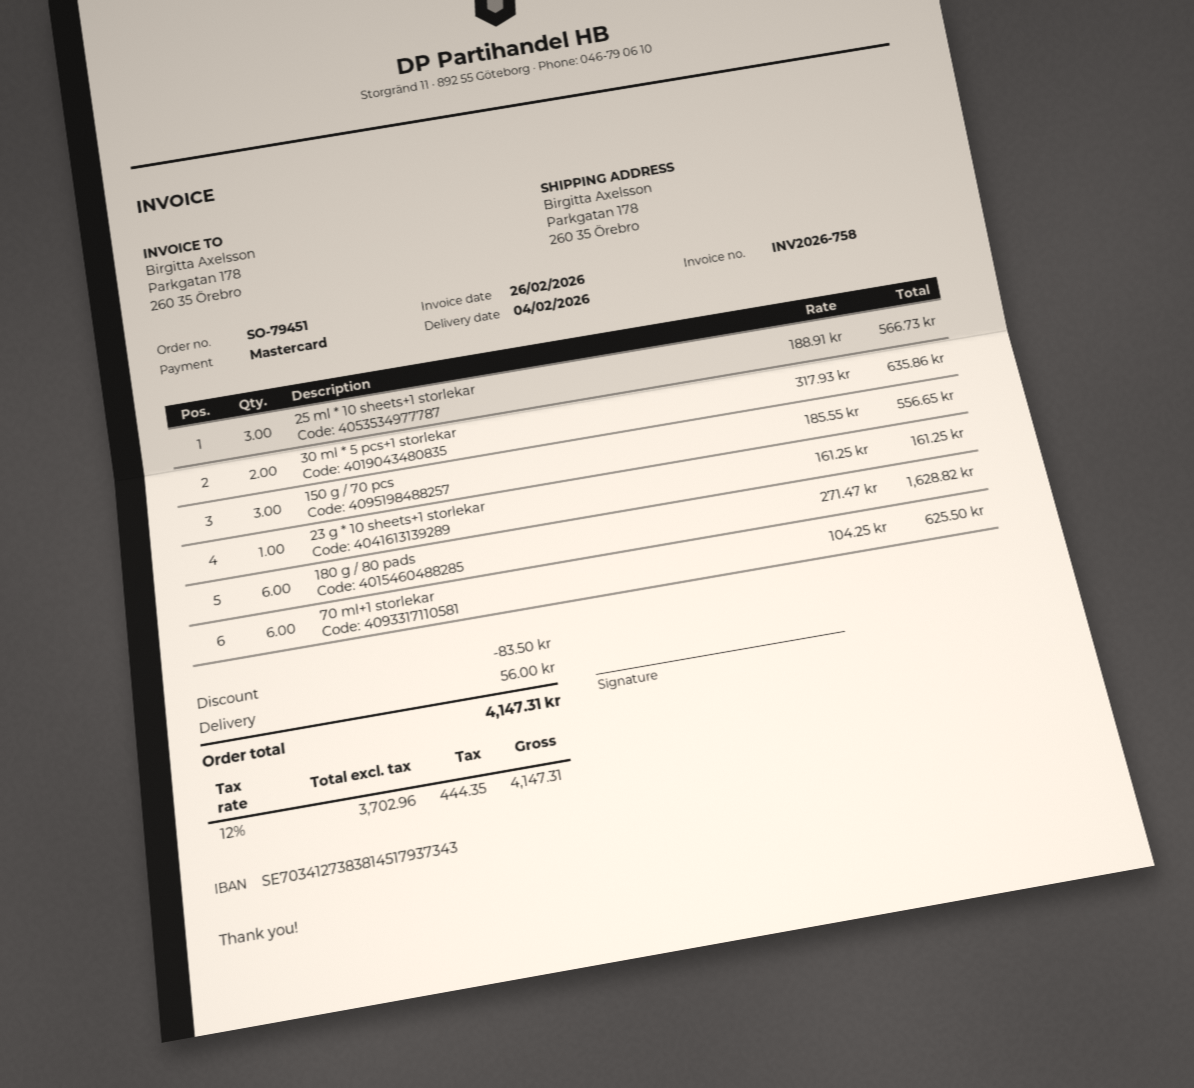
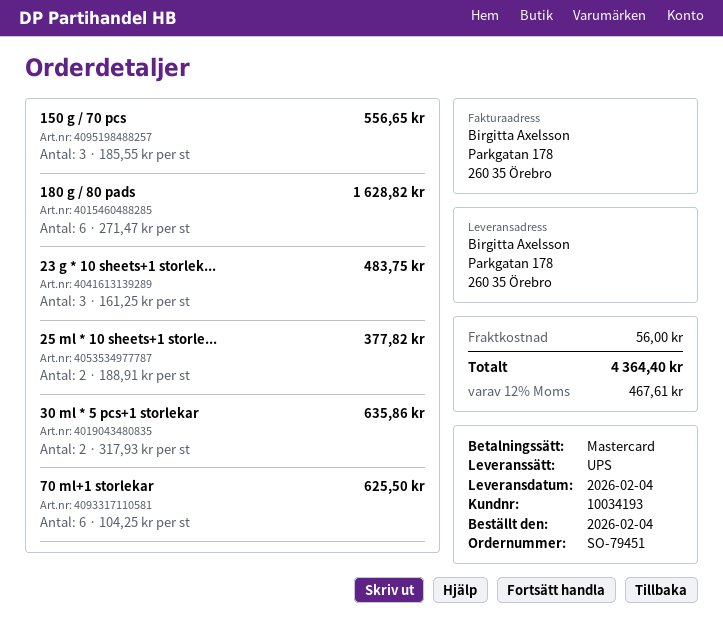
25 ml * 10 sheets+1 storlekar: 3 x 188.91 = 566.73 -> 2 x 188.91 = 377.82
23 g * 10 sheets+1 storlekar: 1 x 161.25 = 161.25 -> 3 x 161.25 = 483.75
discount: 83.50 -> none
tax: 12% = 444.35 -> 12% = 467.61
total: 4147.31 -> 4364.40

